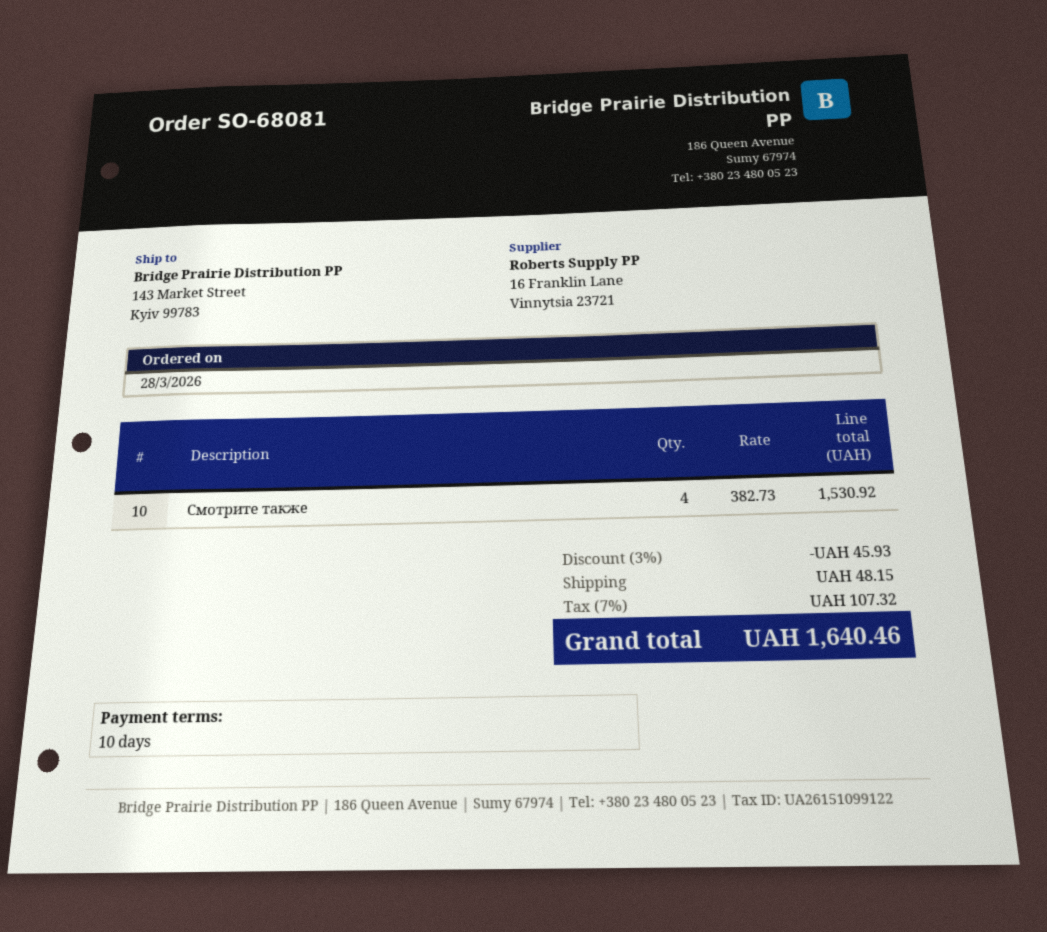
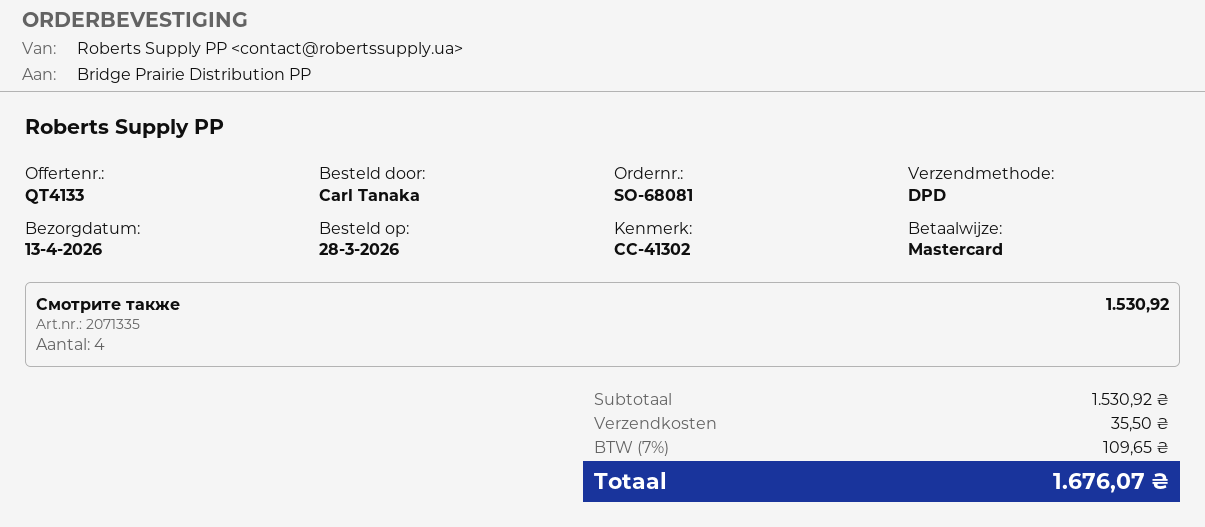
discount: 3% = 45.93 -> none
shipping: 48.15 -> 35.50
tax: 7% = 107.32 -> 7% = 109.65
total: 1640.46 -> 1676.07

